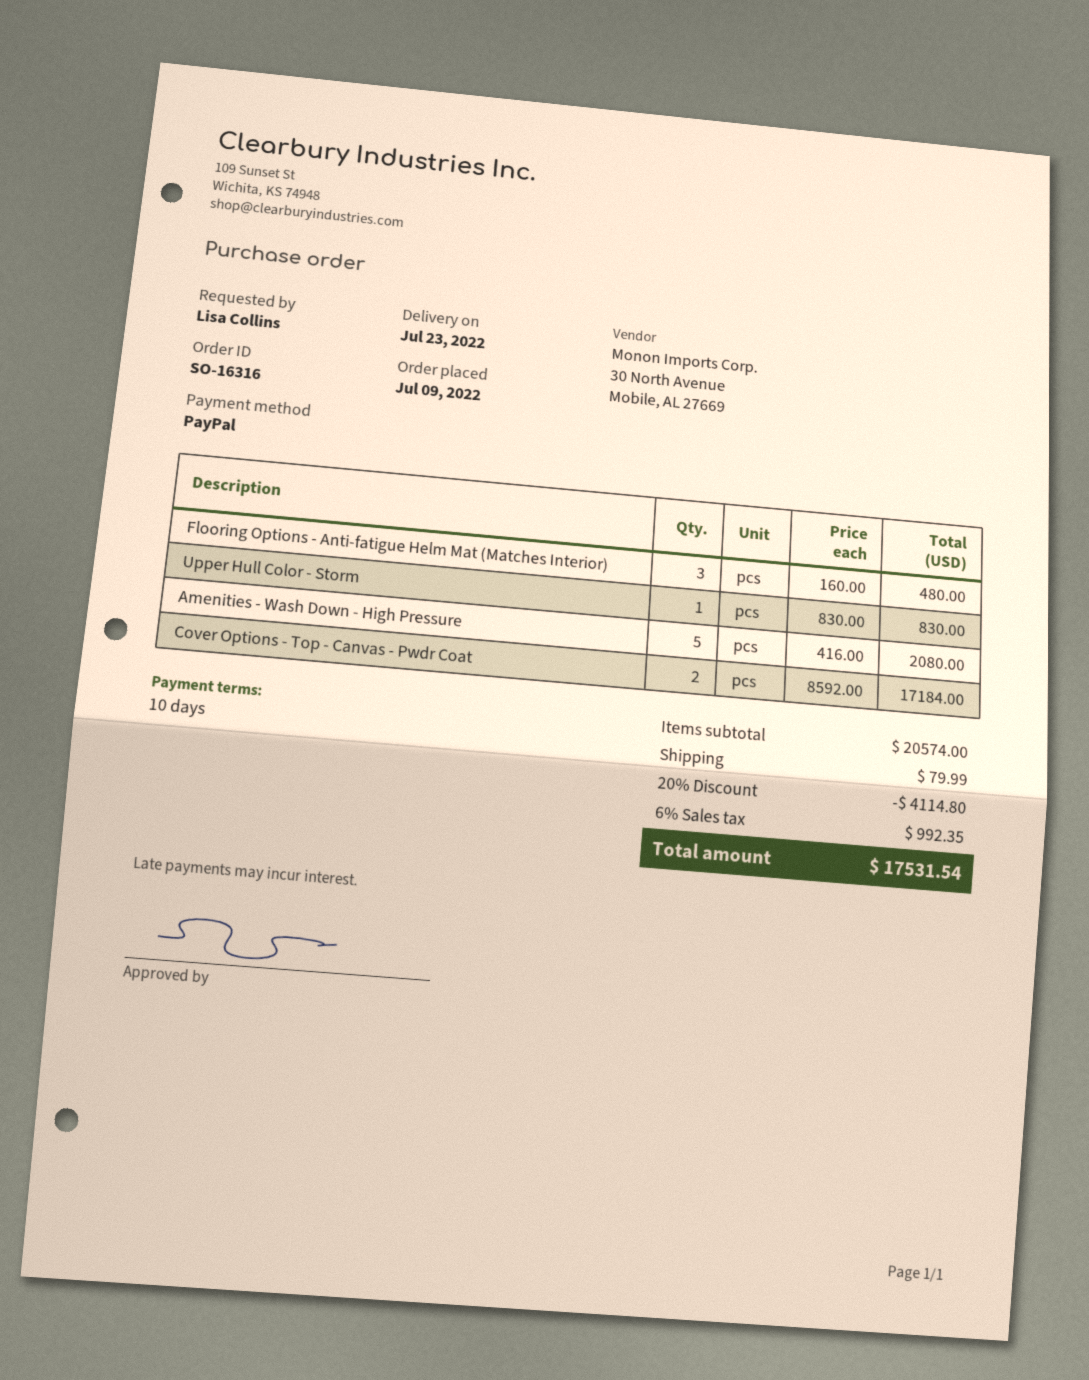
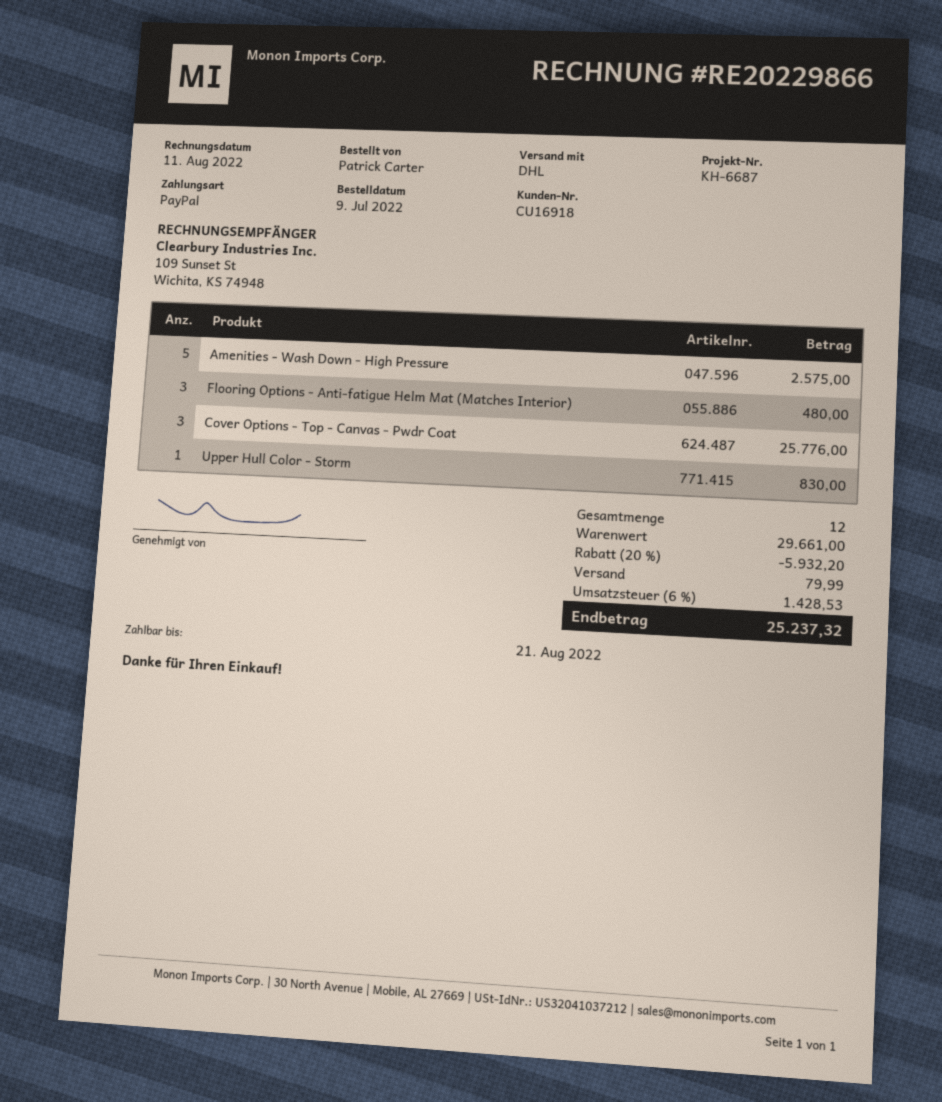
ordered by: Lisa Collins -> Patrick Carter
Amenities - Wash Down - High Pressure: 5 for 2080.00 -> 5 for 2575.00
Cover Options - Top - Canvas - Pwdr Coat: 2 for 17184.00 -> 3 for 25776.00
subtotal: 20574.00 -> 29661.00
discount: 20% = 4114.80 -> 20% = 5932.20
tax: 6% = 992.35 -> 6% = 1428.53
total: 17531.54 -> 25237.32

